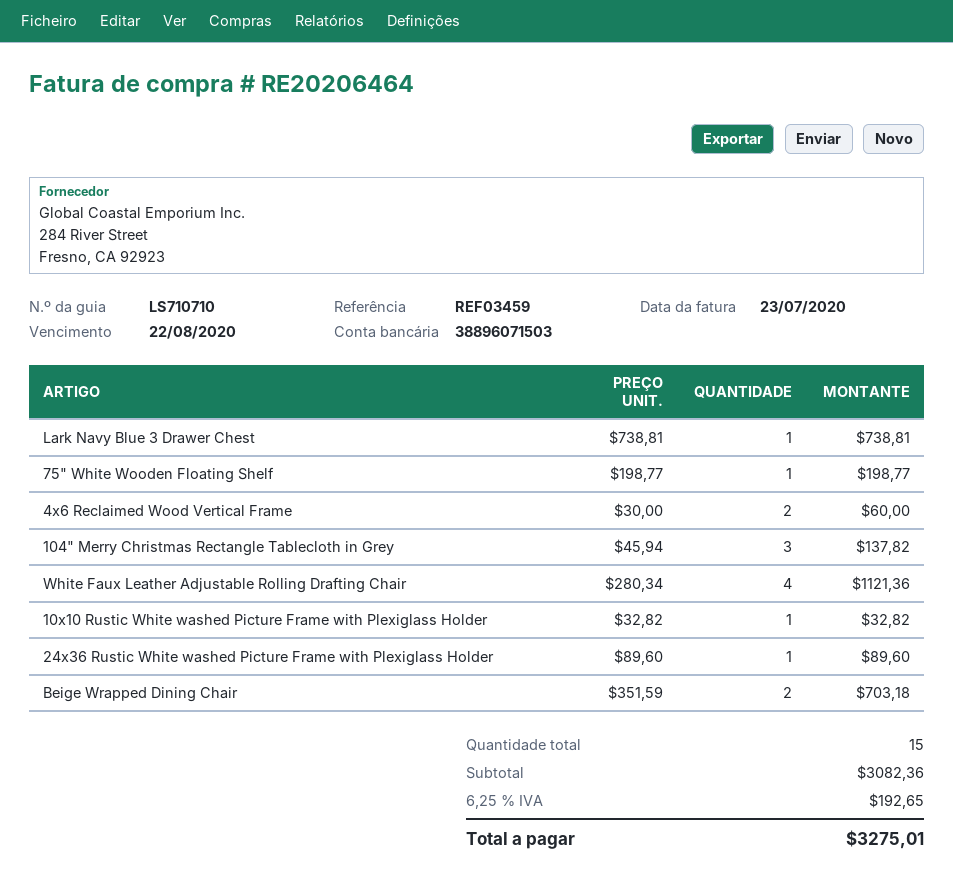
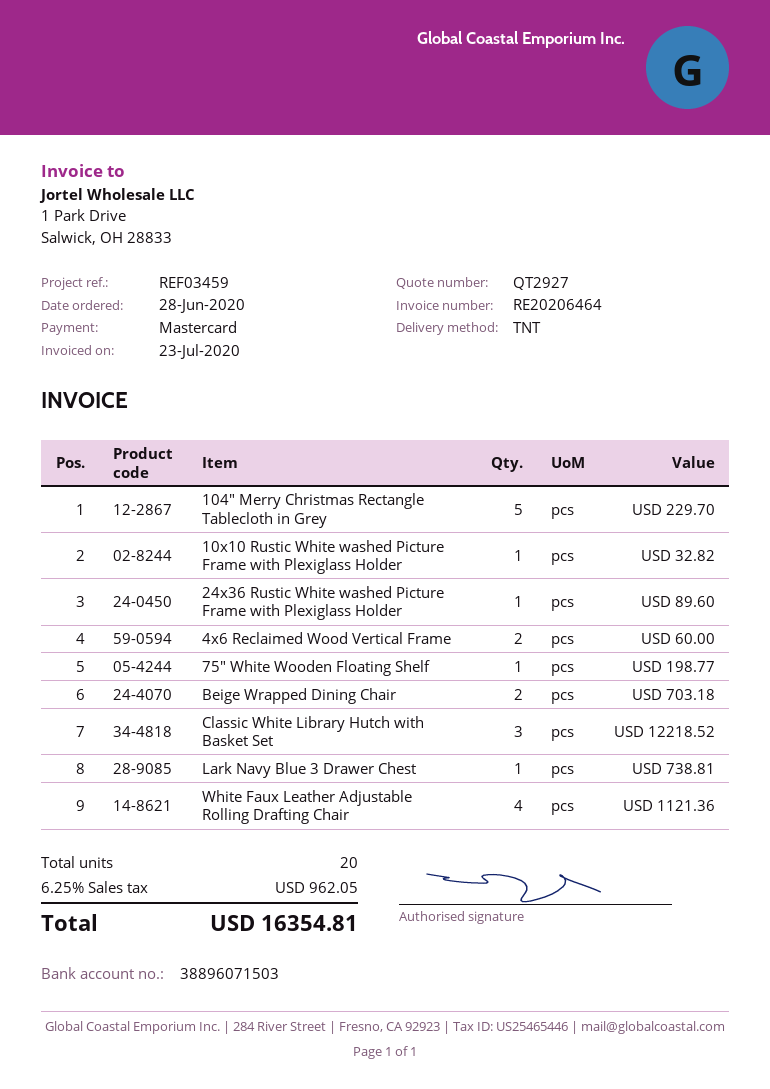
104" Merry Christmas Rectangle Tablecloth in Grey: 3 for 137.82 -> 5 for 229.70
Classic White Library Hutch with Basket Set: none -> 3 for 12218.52
total quantity: 15 -> 20
tax: 6.25% = 192.65 -> 6.25% = 962.05
total: 3275.01 -> 16354.81

